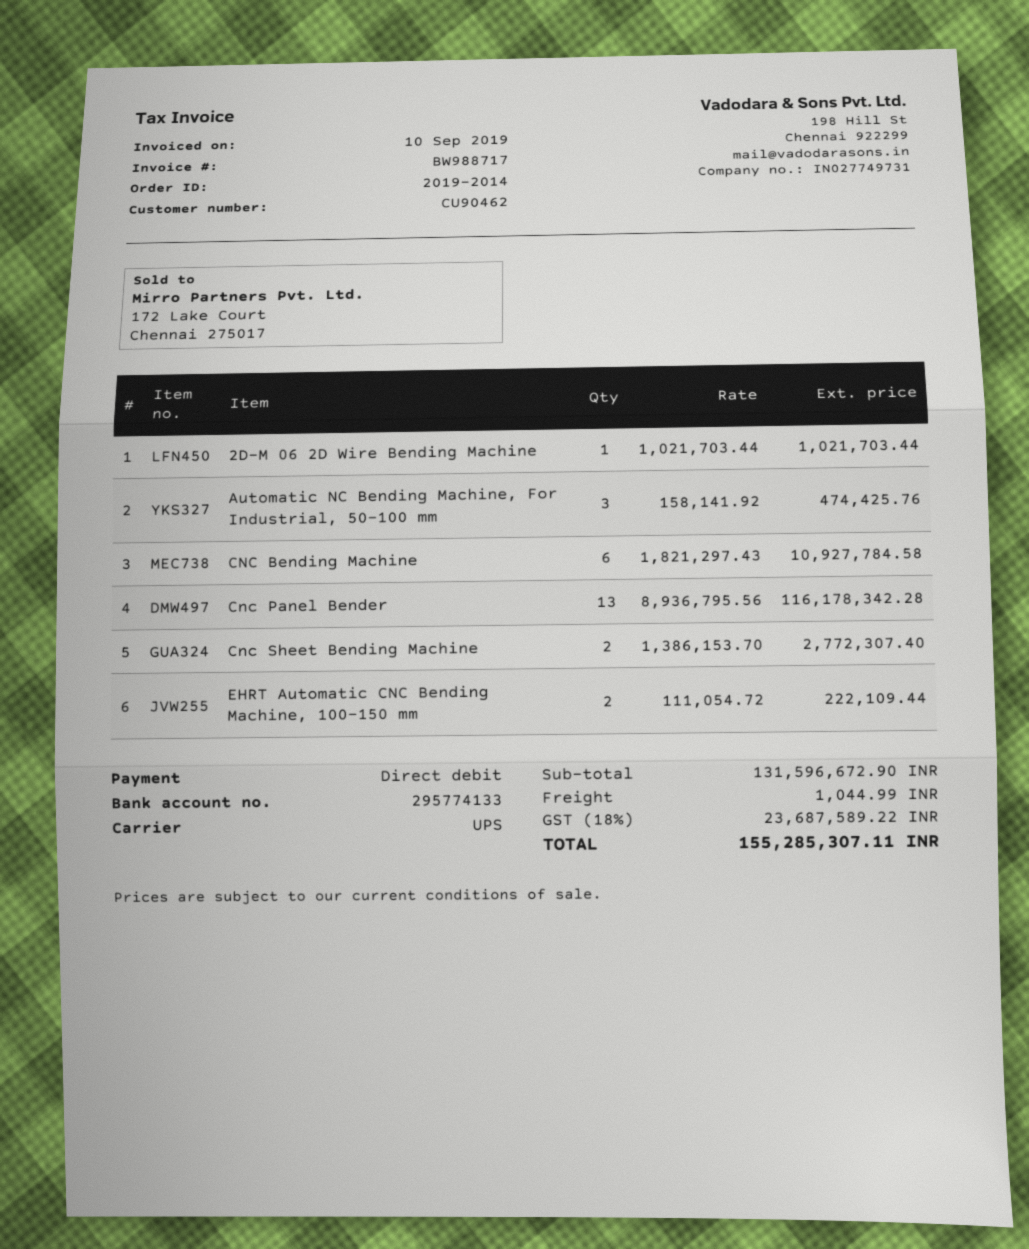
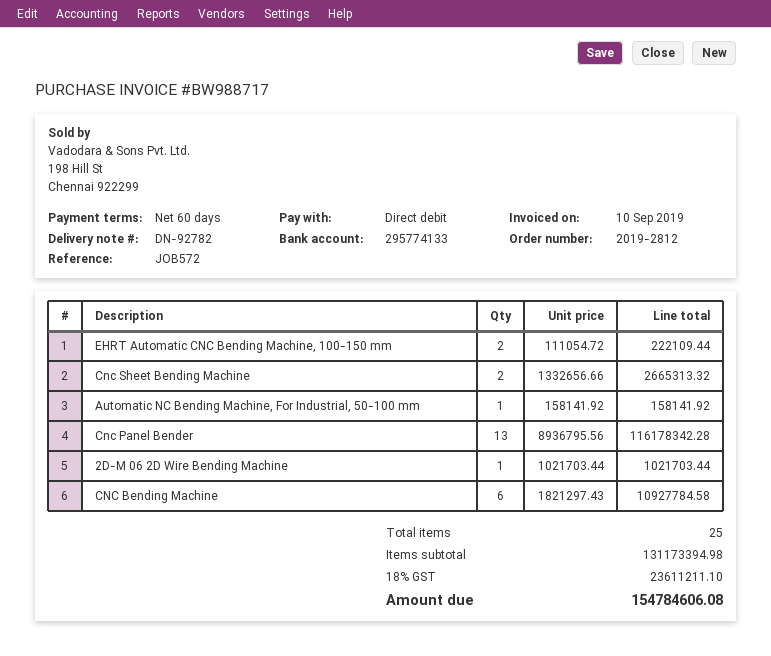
order number: 2019-2014 -> 2019-2812
Automatic NC Bending Machine, For Industrial, 50-100 mm: 3 x 158141.92 = 474425.76 -> 1 x 158141.92 = 158141.92
Cnc Sheet Bending Machine: 2 x 1386153.70 = 2772307.40 -> 2 x 1332656.66 = 2665313.32
subtotal: 131596672.90 -> 131173394.98
shipping: 1044.99 -> none
tax: 18% = 23687589.22 -> 18% = 23611211.10
total: 155285307.11 -> 154784606.08

